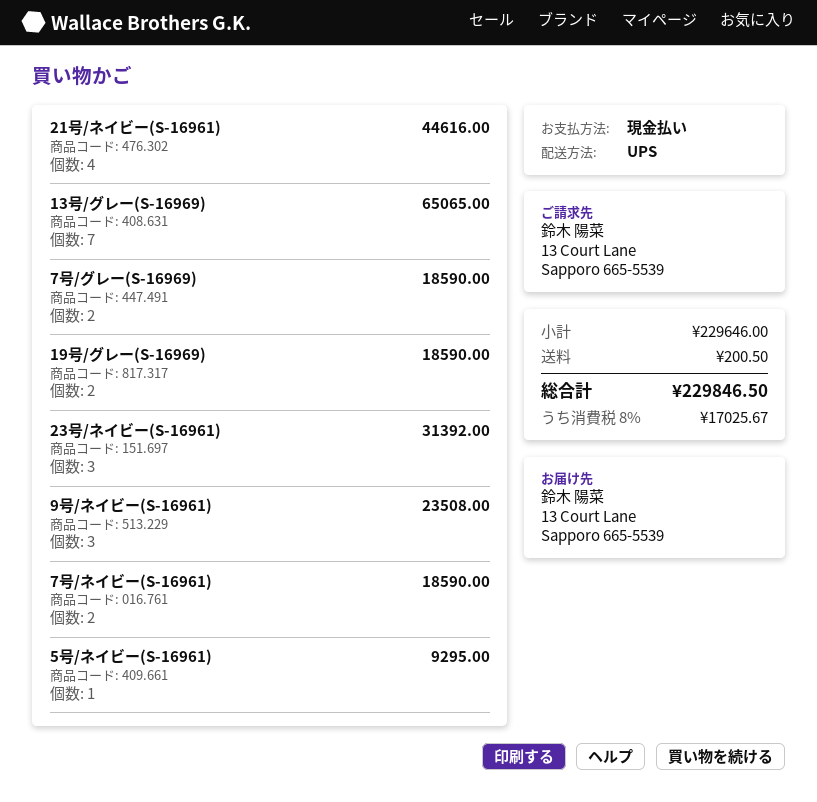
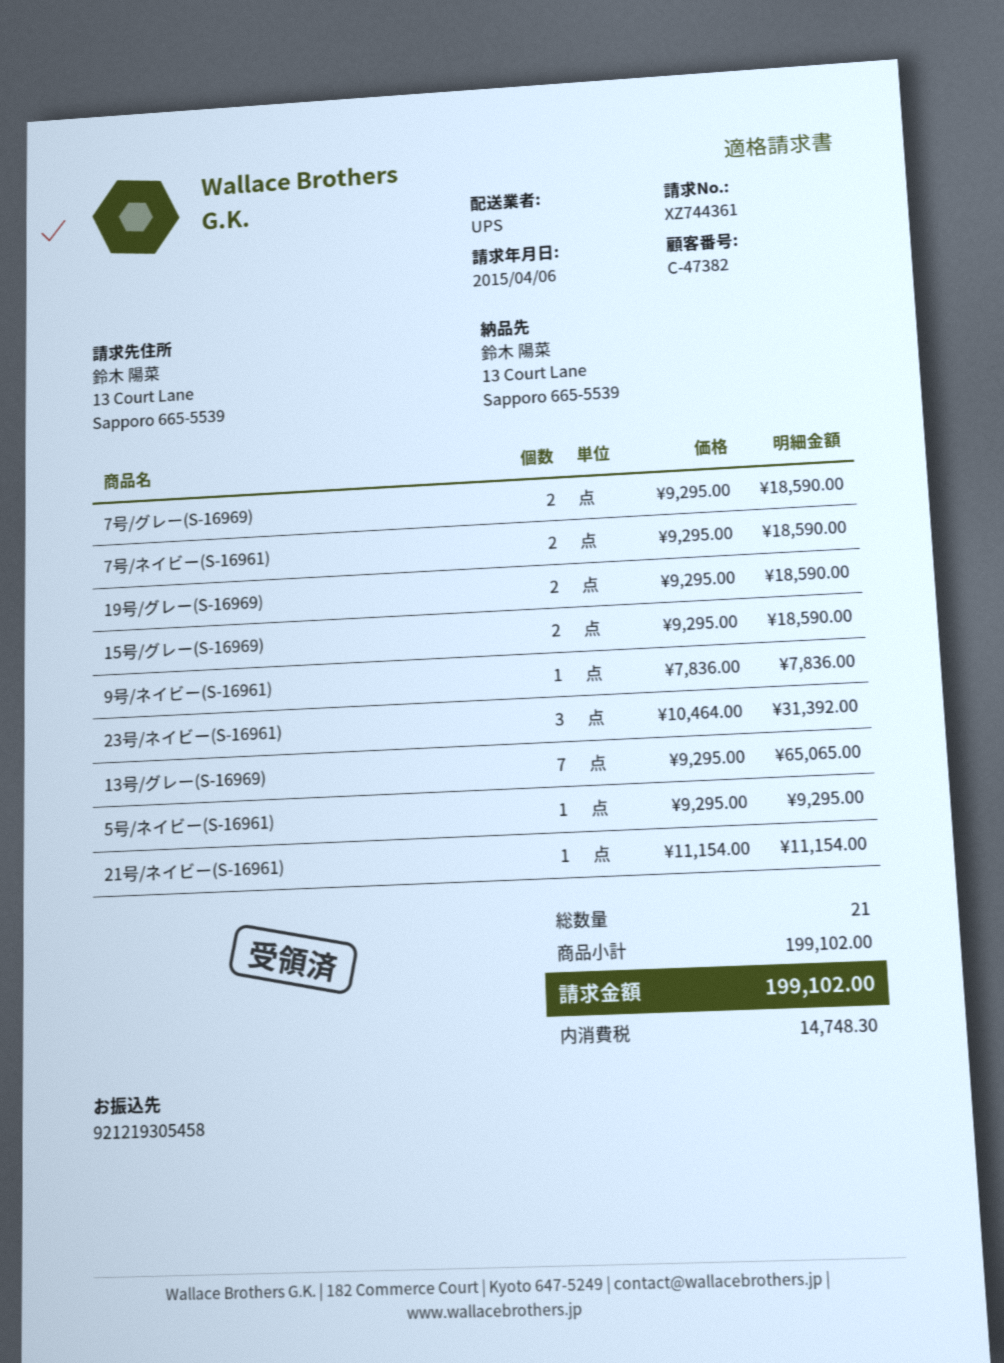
21号/ネイビー(S-16961): 4 for 44616.00 -> 1 for 11154.00
9号/ネイビー(S-16961): 3 for 23508.00 -> 1 for 7836.00
15号/グレー(S-16969): none -> 2 for 18590.00
subtotal: 229646.00 -> 199102.00
shipping: 200.50 -> none
tax: 17025.67 -> 14748.30
total: 229846.50 -> 199102.00

